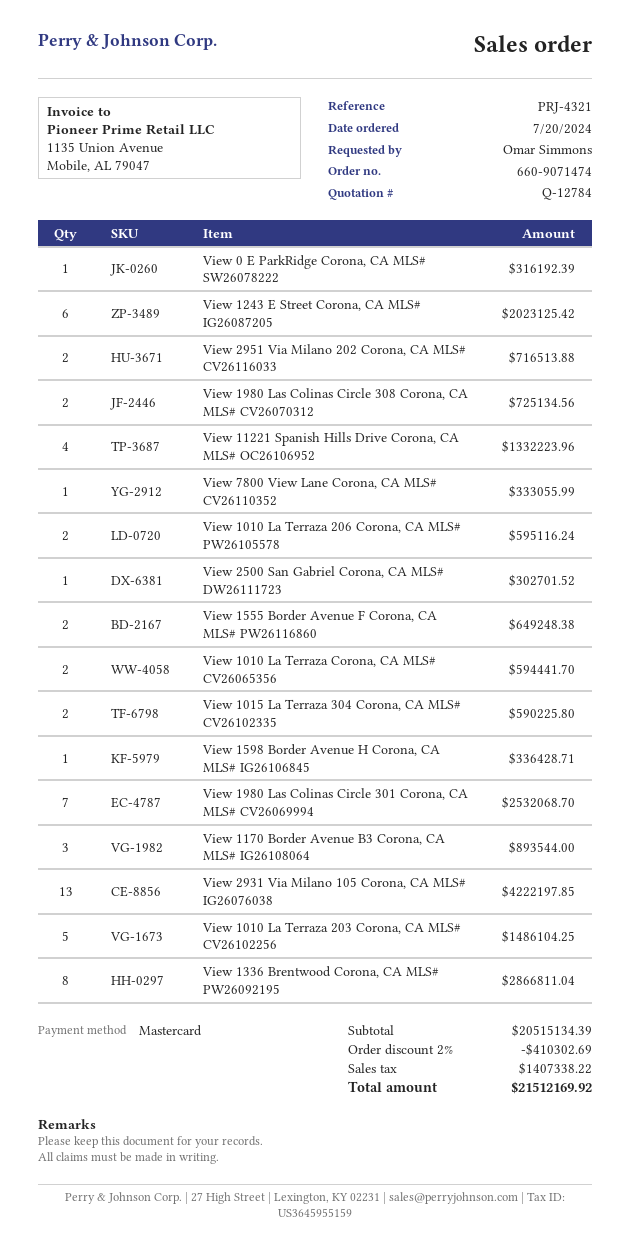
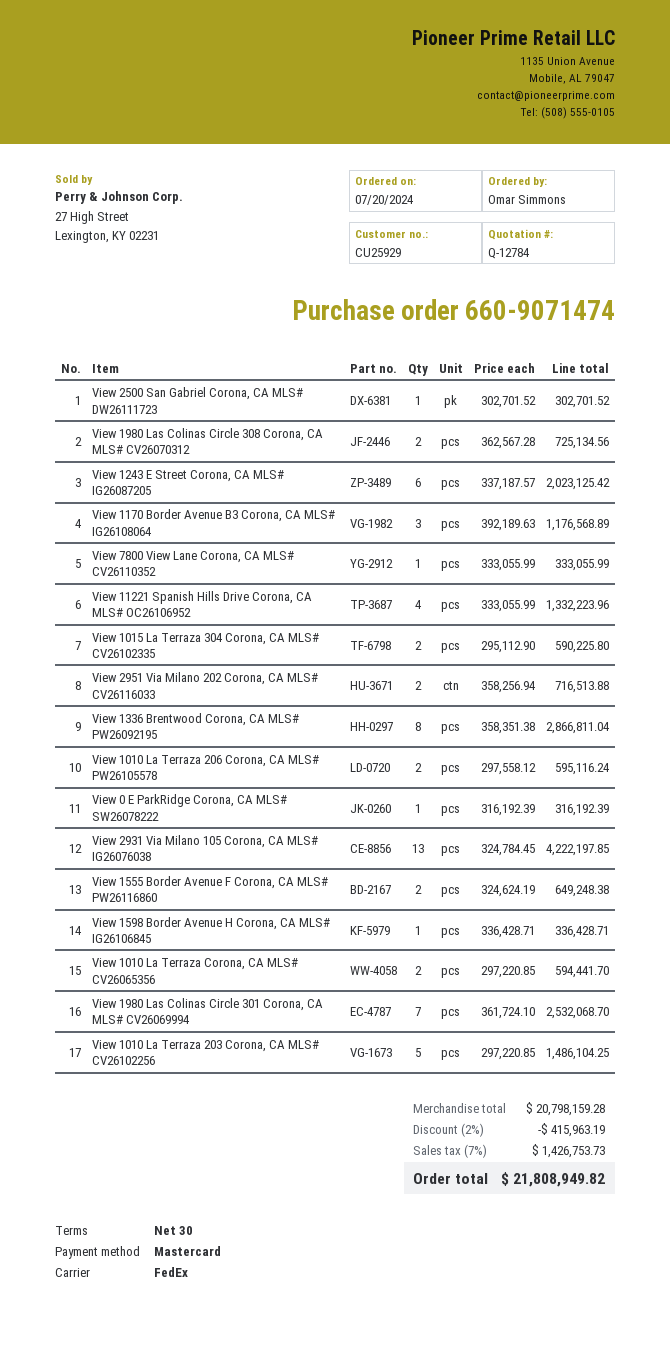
View 1170 Border Avenue B3 Corona, CA MLS# IG26108064: 3 for 893544.00 -> 3 for 1176568.89
subtotal: 20515134.39 -> 20798159.28
discount: 2% = 410302.69 -> 2% = 415963.19
tax: 1407338.22 -> 1426753.73
total: 21512169.92 -> 21808949.82

